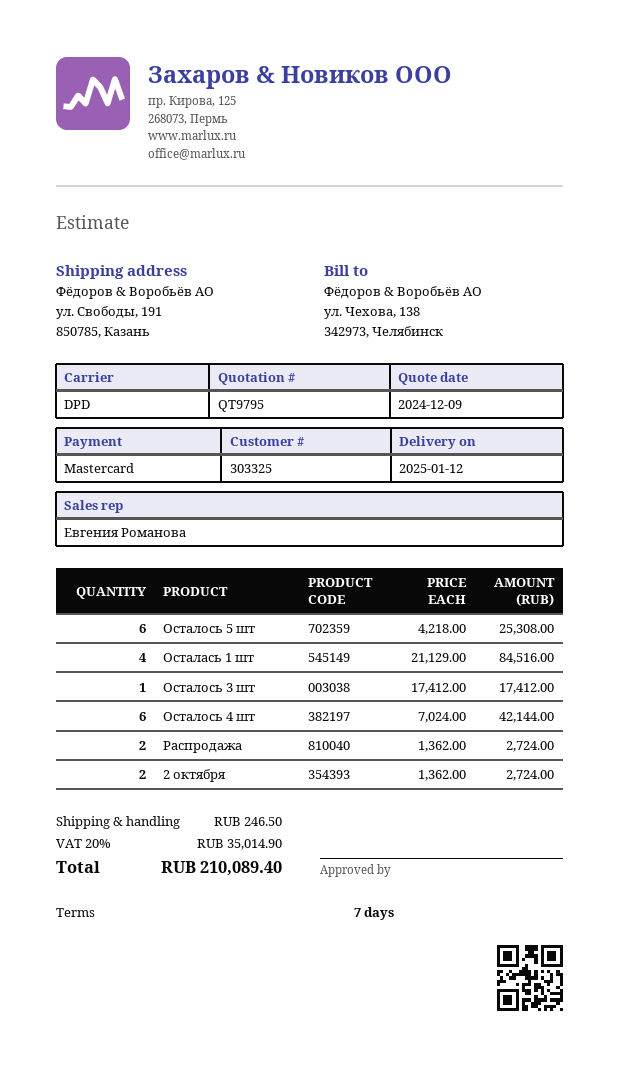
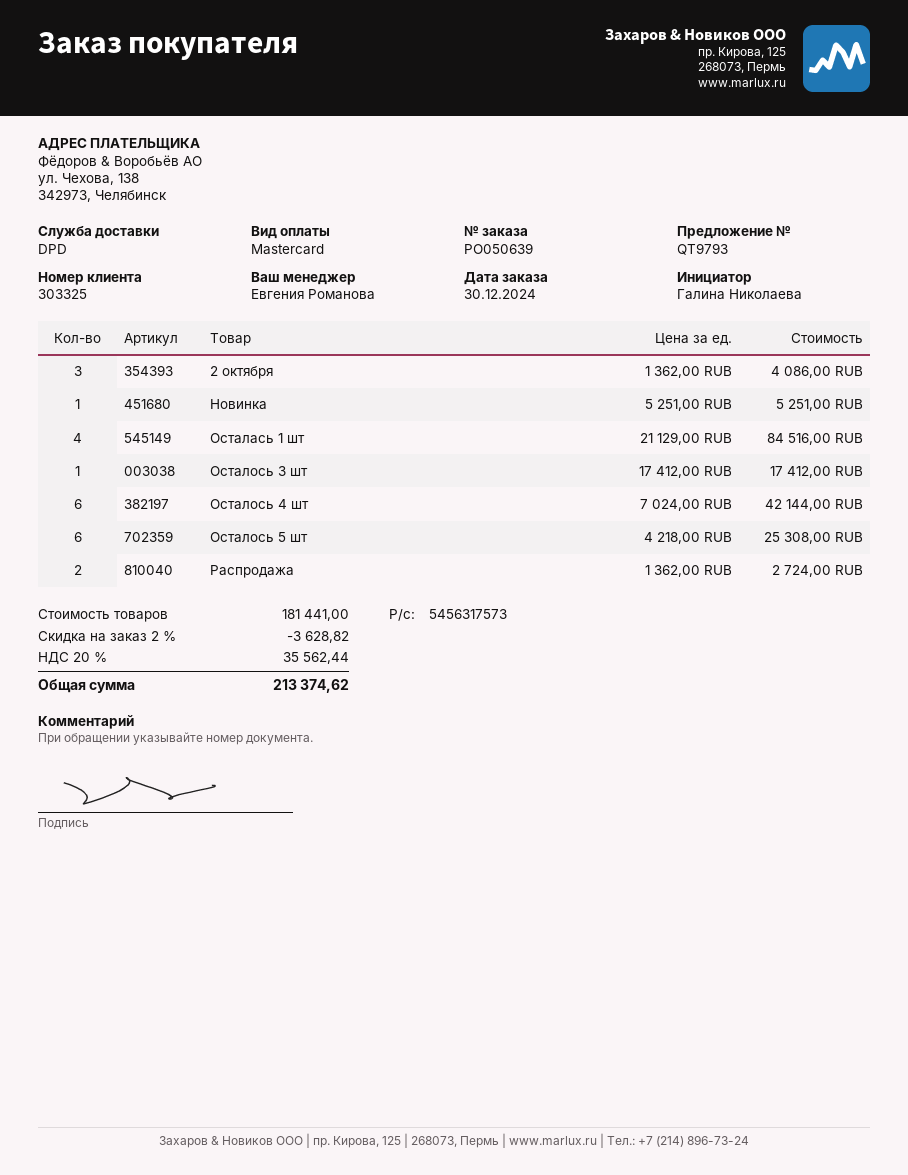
quote number: QT9795 -> QT9793
2 октября: 2 x 1362.00 = 2724.00 -> 3 x 1362.00 = 4086.00
Новинка: none -> 1 x 5251.00 = 5251.00
discount: none -> 2% = 3628.82
shipping: 246.50 -> none
tax: 20% = 35014.90 -> 20% = 35562.44
total: 210089.40 -> 213374.62

